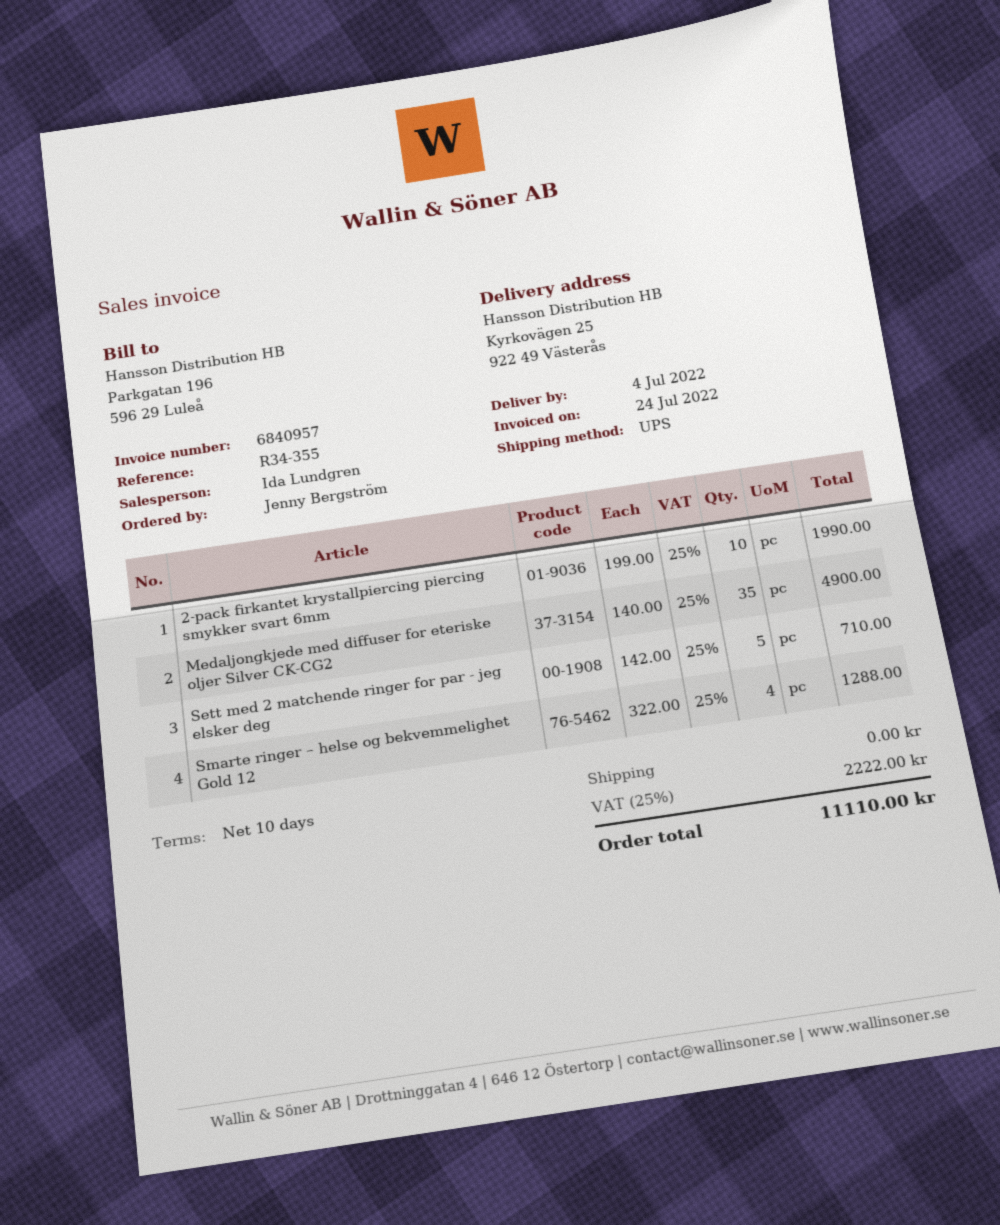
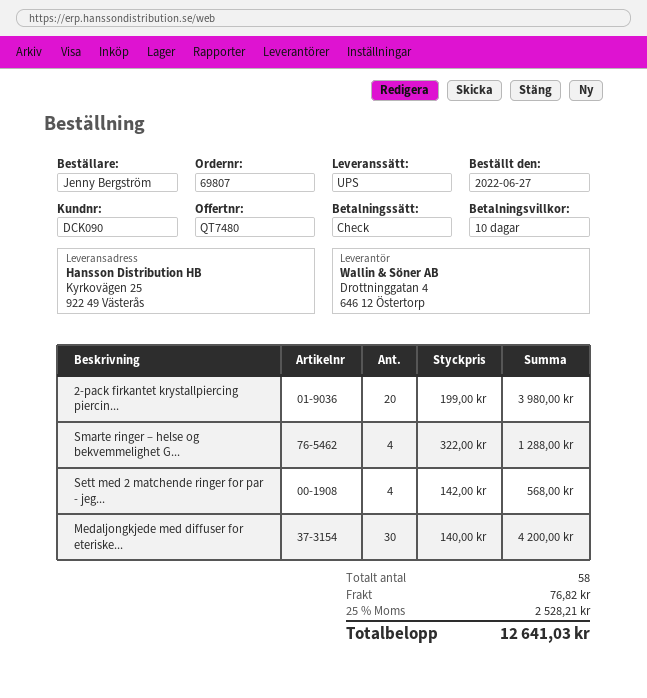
2-pack firkantet krystallpiercing piercing smykker svart 6mm: 10 x 199.00 = 1990.00 -> 20 x 199.00 = 3980.00
Medaljongkjede med diffuser for eteriske oljer Silver CK-CG2: 35 x 140.00 = 4900.00 -> 30 x 140.00 = 4200.00
Sett med 2 matchende ringer for par - jeg elsker deg: 5 x 142.00 = 710.00 -> 4 x 142.00 = 568.00
shipping: 0.00 -> 76.82
tax: 25% = 2222.00 -> 25% = 2528.21
total: 11110.00 -> 12641.03

